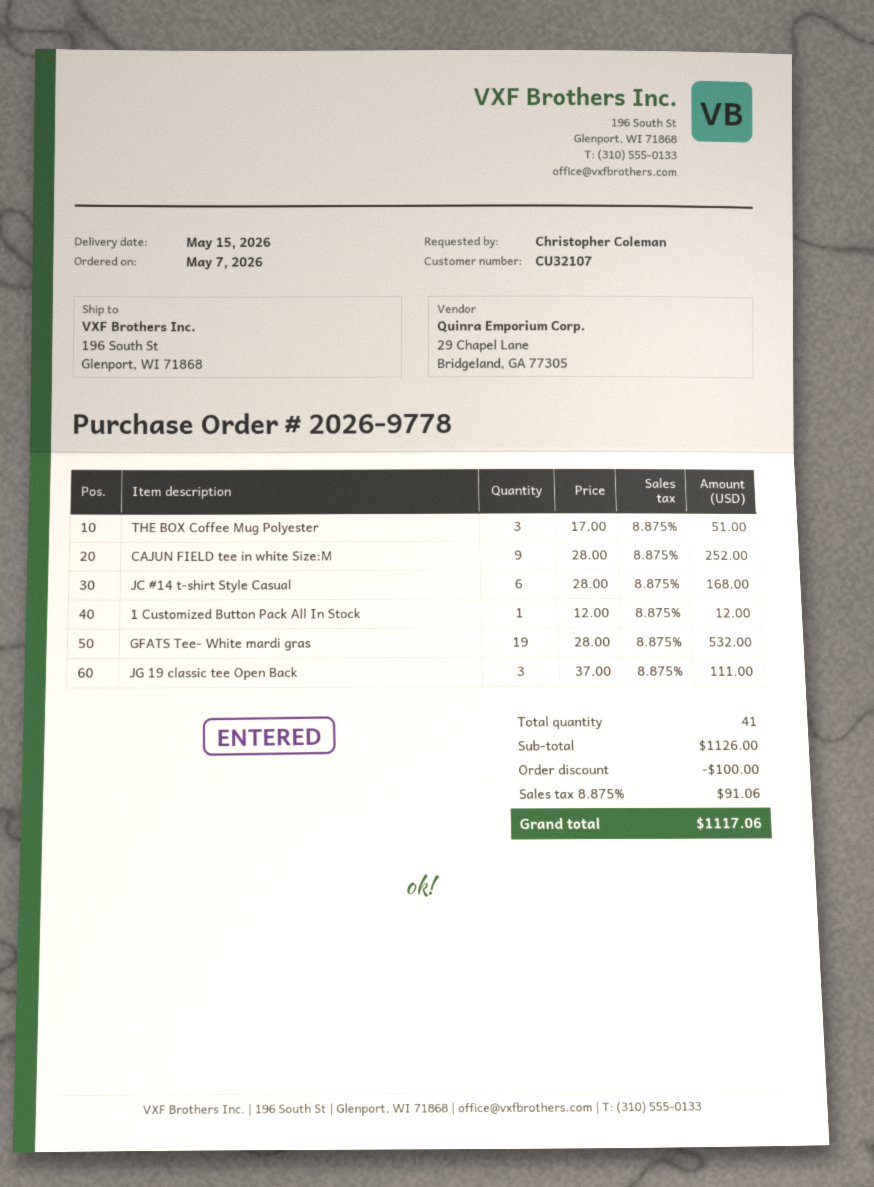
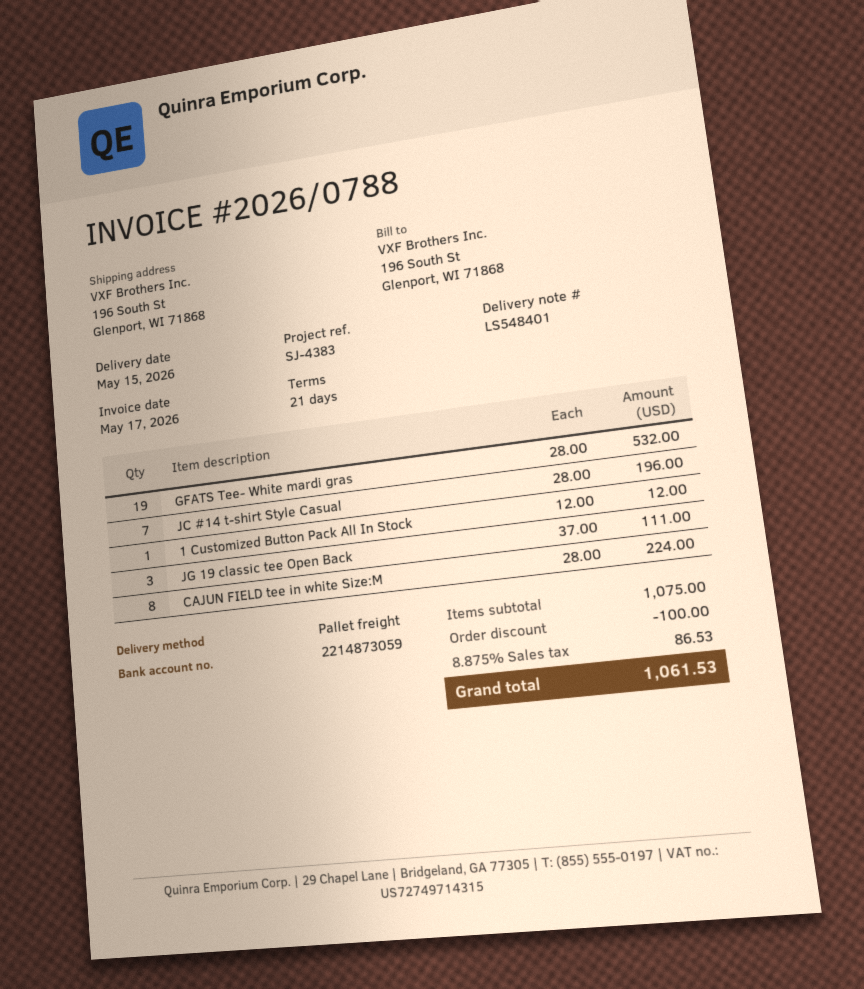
THE BOX Coffee Mug Polyester: 3 x 17.00 = 51.00 -> none
CAJUN FIELD tee in white Size:M: 9 x 28.00 = 252.00 -> 8 x 28.00 = 224.00
JC #14 t-shirt Style Casual: 6 x 28.00 = 168.00 -> 7 x 28.00 = 196.00
subtotal: 1126.00 -> 1075.00
tax: 8.875% = 91.06 -> 8.875% = 86.53
total: 1117.06 -> 1061.53

